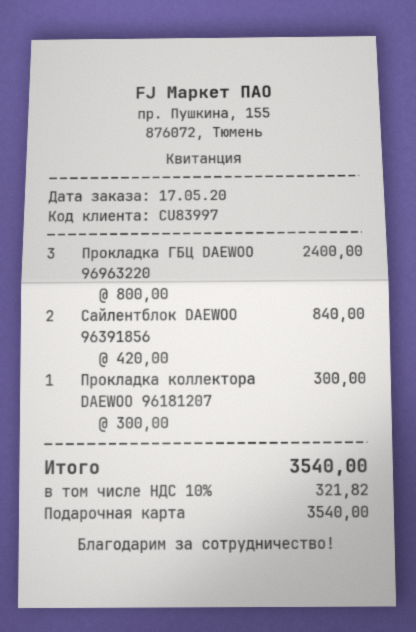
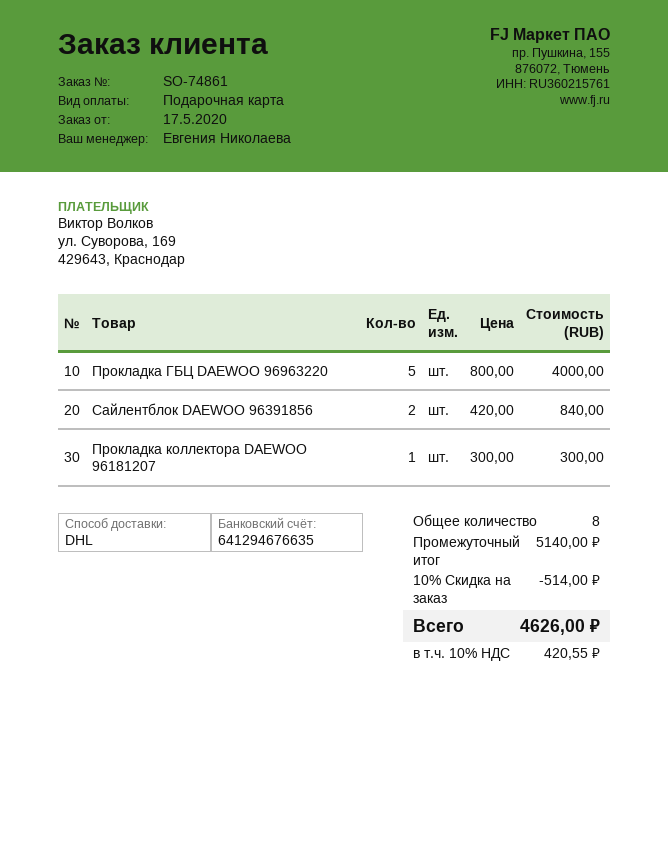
Прокладка ГБЦ DAEWOO 96963220: 3 x 800.00 = 2400.00 -> 5 x 800.00 = 4000.00
discount: none -> 10% = 514.00
tax: 10% = 321.82 -> 10% = 420.55
total: 3540.00 -> 4626.00

